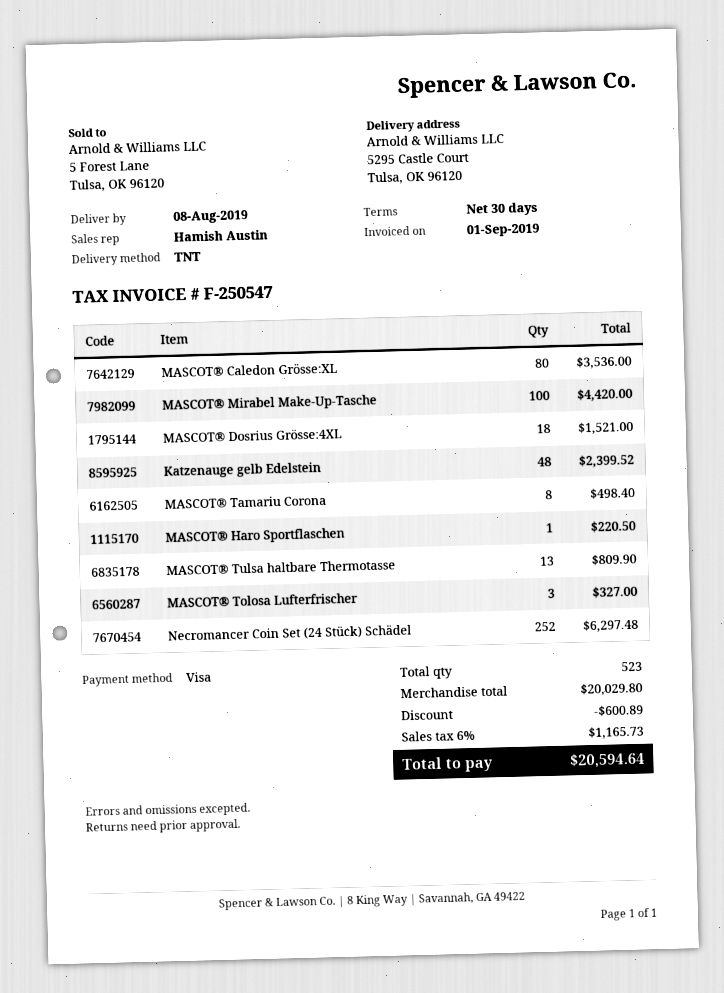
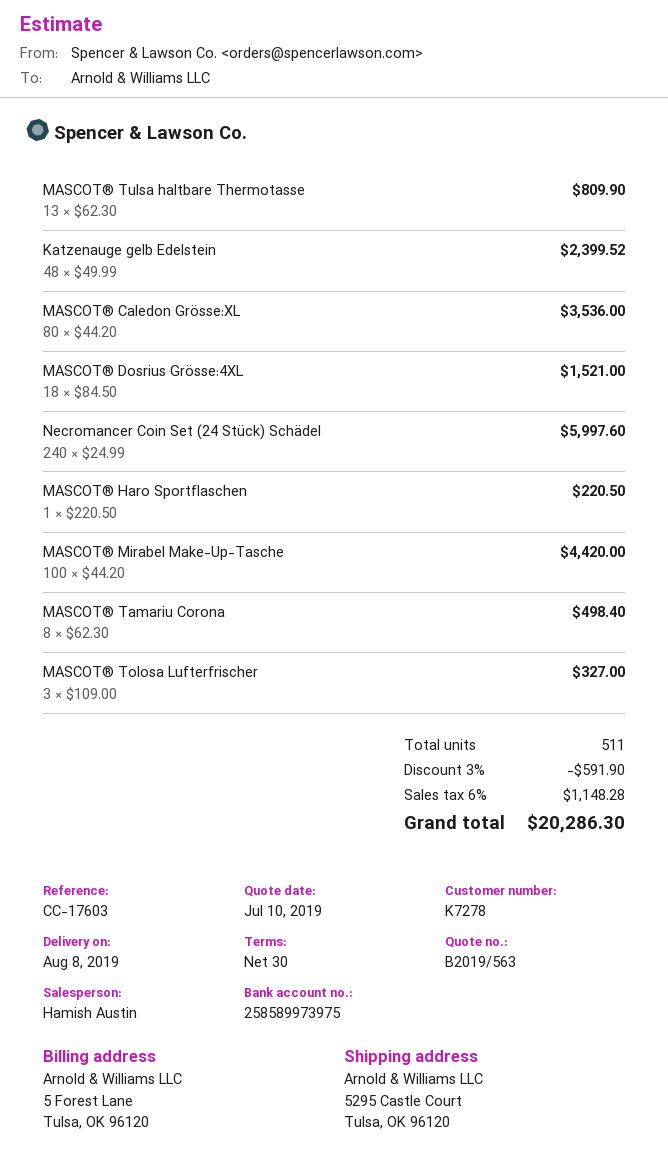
Necromancer Coin Set (24 Stück) Schädel: 252 for 6297.48 -> 240 for 5997.60
total quantity: 523 -> 511
discount: 600.89 -> 591.90
tax: 6% = 1165.73 -> 6% = 1148.28
total: 20594.64 -> 20286.30

